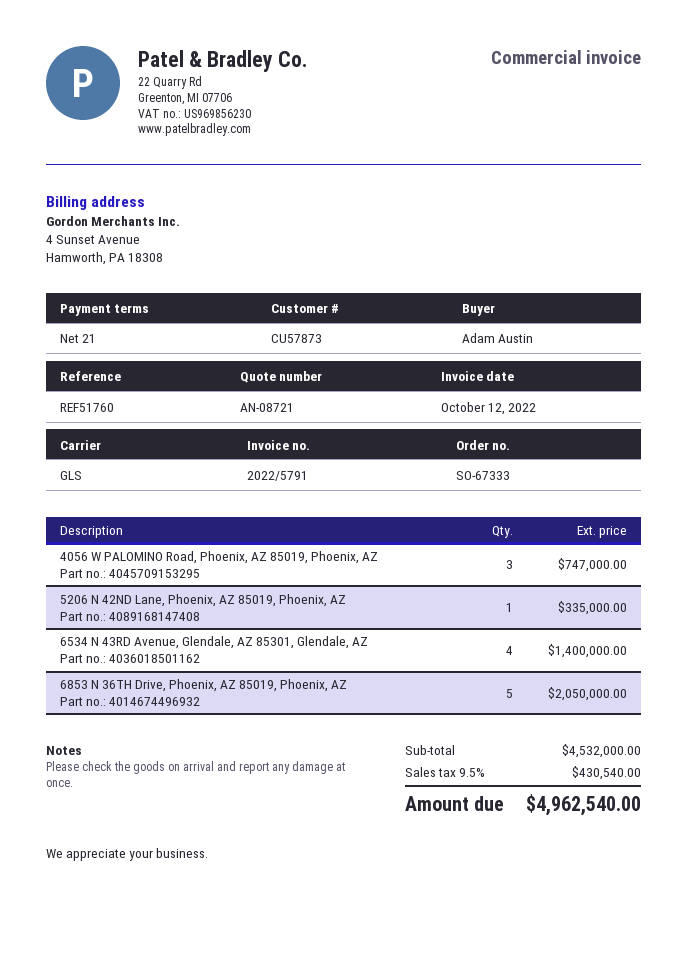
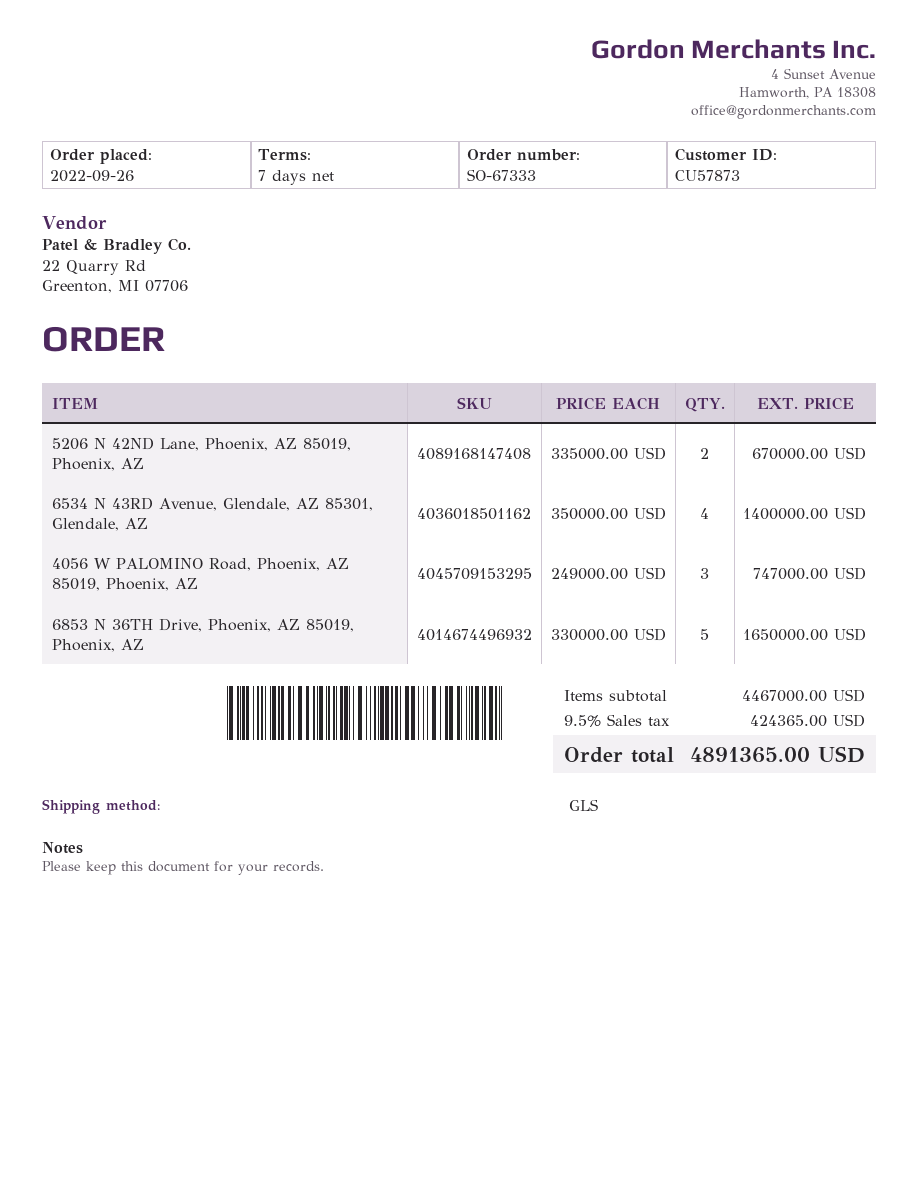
payment terms: 21 days -> 7 days
5206 N 42ND Lane, Phoenix, AZ 85019, Phoenix, AZ: 1 for 335000.00 -> 2 for 670000.00
6853 N 36TH Drive, Phoenix, AZ 85019, Phoenix, AZ: 5 for 2050000.00 -> 5 for 1650000.00
subtotal: 4532000.00 -> 4467000.00
tax: 9.5% = 430540.00 -> 9.5% = 424365.00
total: 4962540.00 -> 4891365.00

